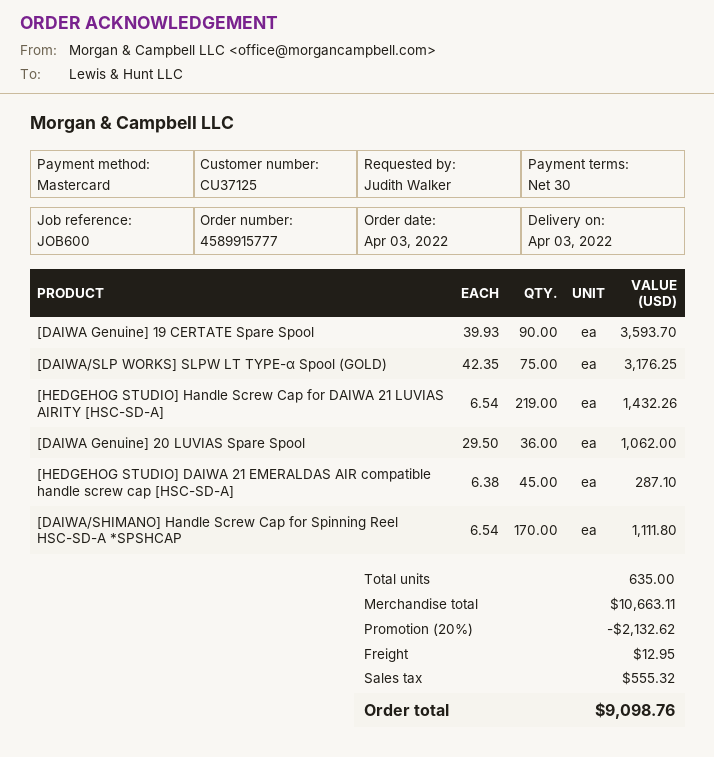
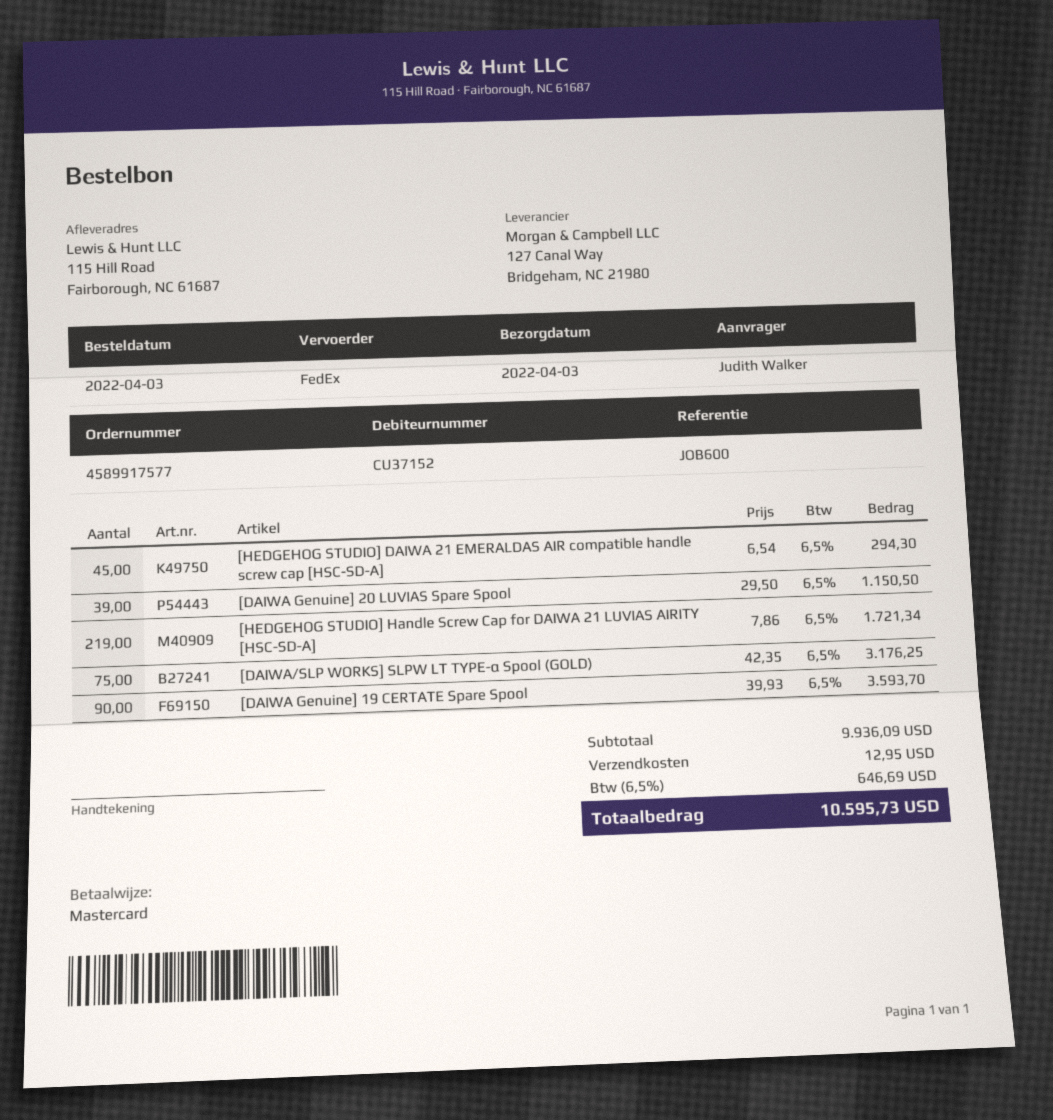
order number: 4589915777 -> 4589917577
customer number: CU37125 -> CU37152
[HEDGEHOG STUDIO] Handle Screw Cap for DAIWA 21 LUVIAS AIRITY [HSC-SD-A]: 219 x 6.54 = 1432.26 -> 219 x 7.86 = 1721.34
[DAIWA Genuine] 20 LUVIAS Spare Spool: 36 x 29.50 = 1062.00 -> 39 x 29.50 = 1150.50
[HEDGEHOG STUDIO] DAIWA 21 EMERALDAS AIR compatible handle screw cap [HSC-SD-A]: 45 x 6.38 = 287.10 -> 45 x 6.54 = 294.30
[DAIWA/SHIMANO] Handle Screw Cap for Spinning Reel HSC-SD-A *SPSHCAP: 170 x 6.54 = 1111.80 -> none
subtotal: 10663.11 -> 9936.09
discount: 20% = 2132.62 -> none
tax: 555.32 -> 646.69
total: 9098.76 -> 10595.73

